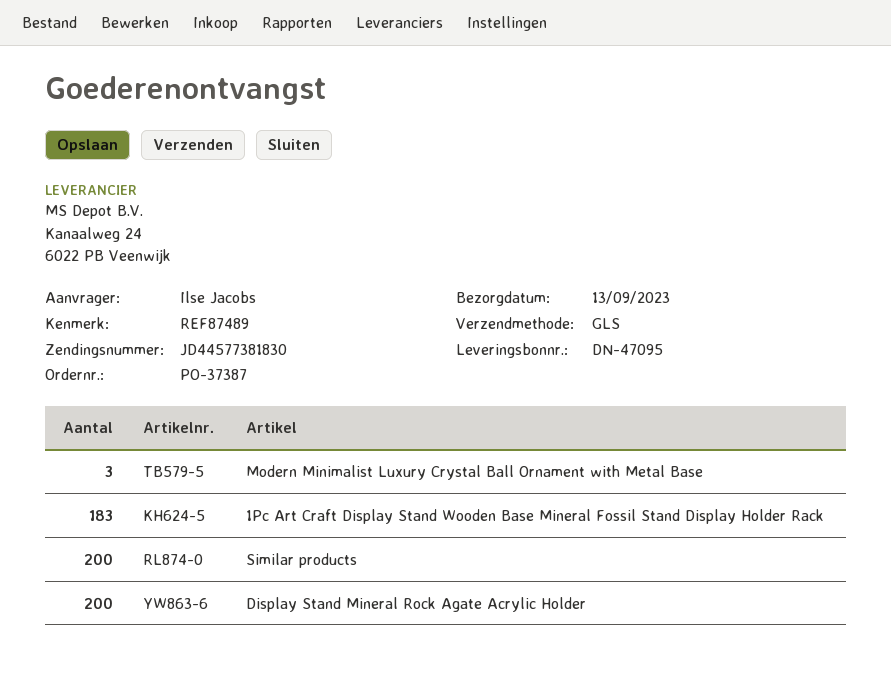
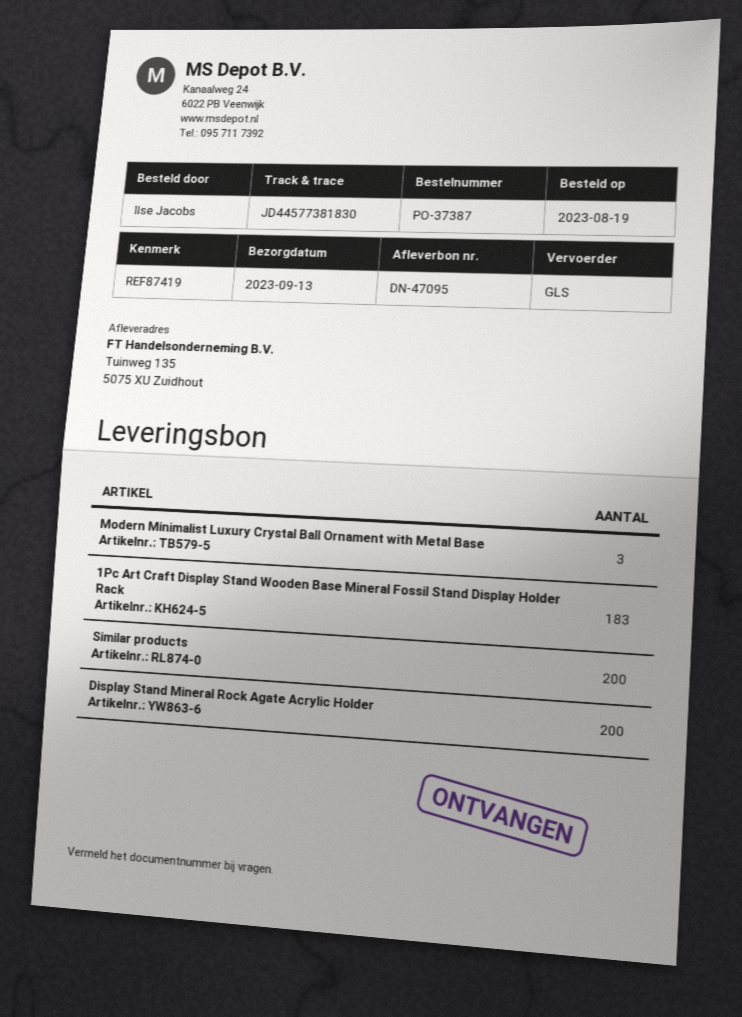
reference: REF87489 -> REF87419

